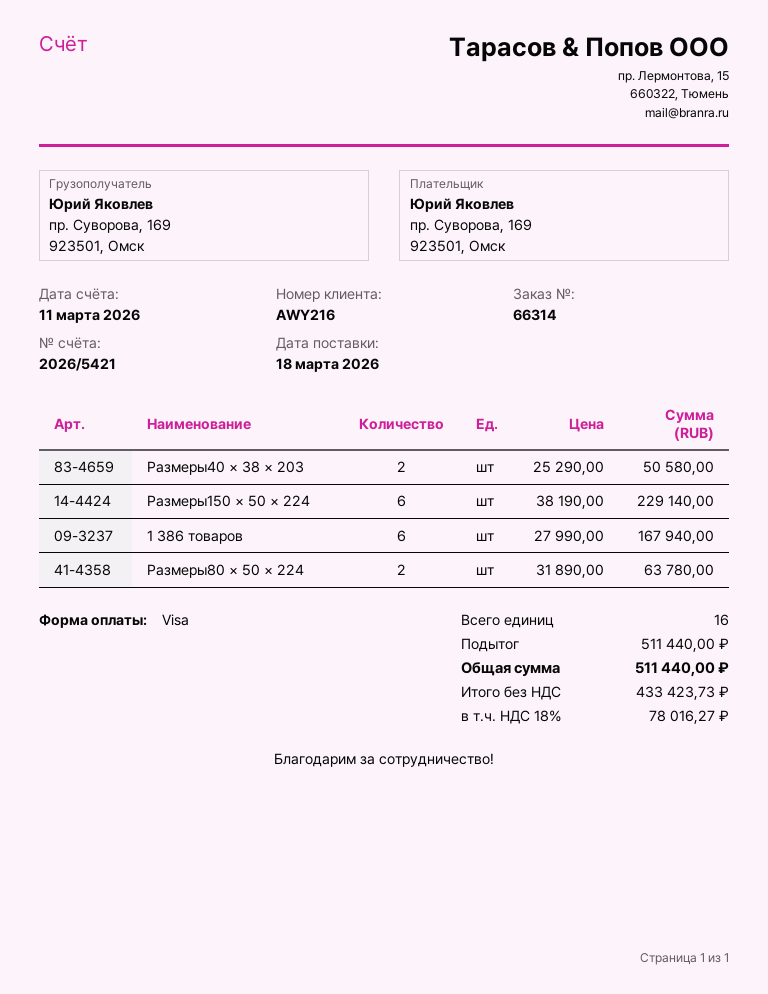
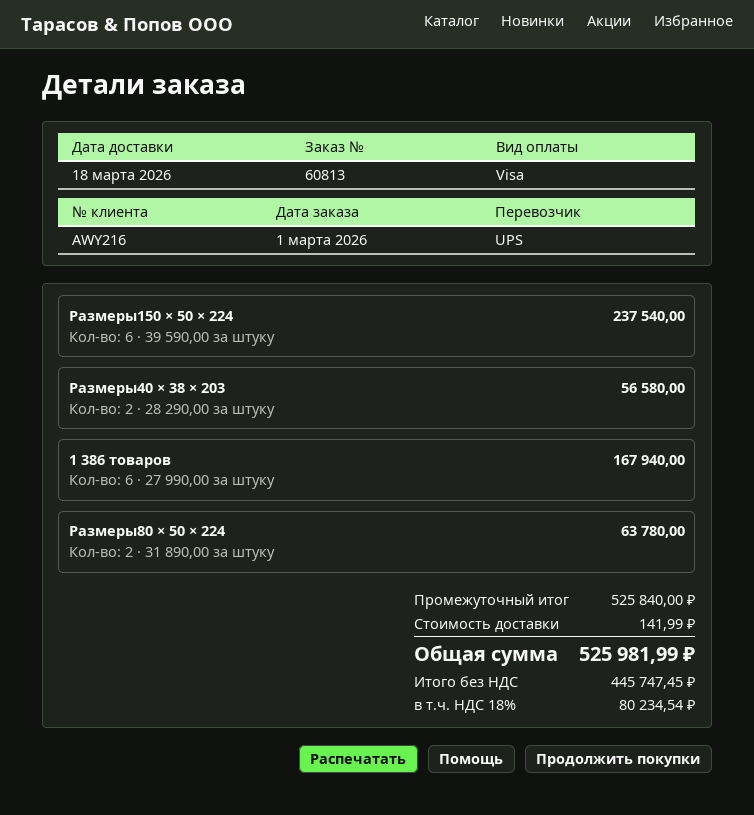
order number: 66314 -> 60813
Размеры40 × 38 × 203: 2 x 25290.00 = 50580.00 -> 2 x 28290.00 = 56580.00
Размеры150 × 50 × 224: 6 x 38190.00 = 229140.00 -> 6 x 39590.00 = 237540.00
subtotal: 511440.00 -> 525840.00
shipping: none -> 141.99
net: 433423.73 -> 445747.45
tax: 18% = 78016.27 -> 18% = 80234.54
total: 511440.00 -> 525981.99

